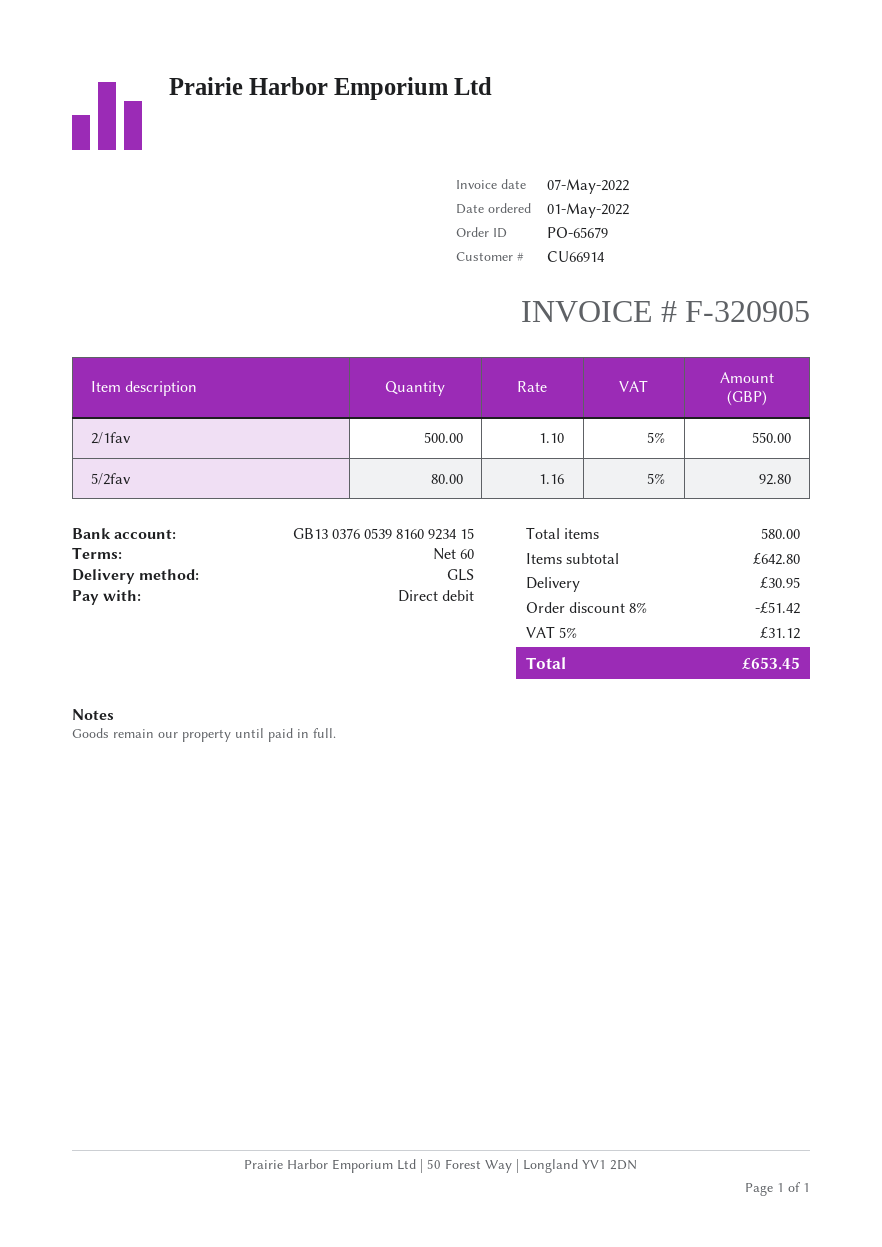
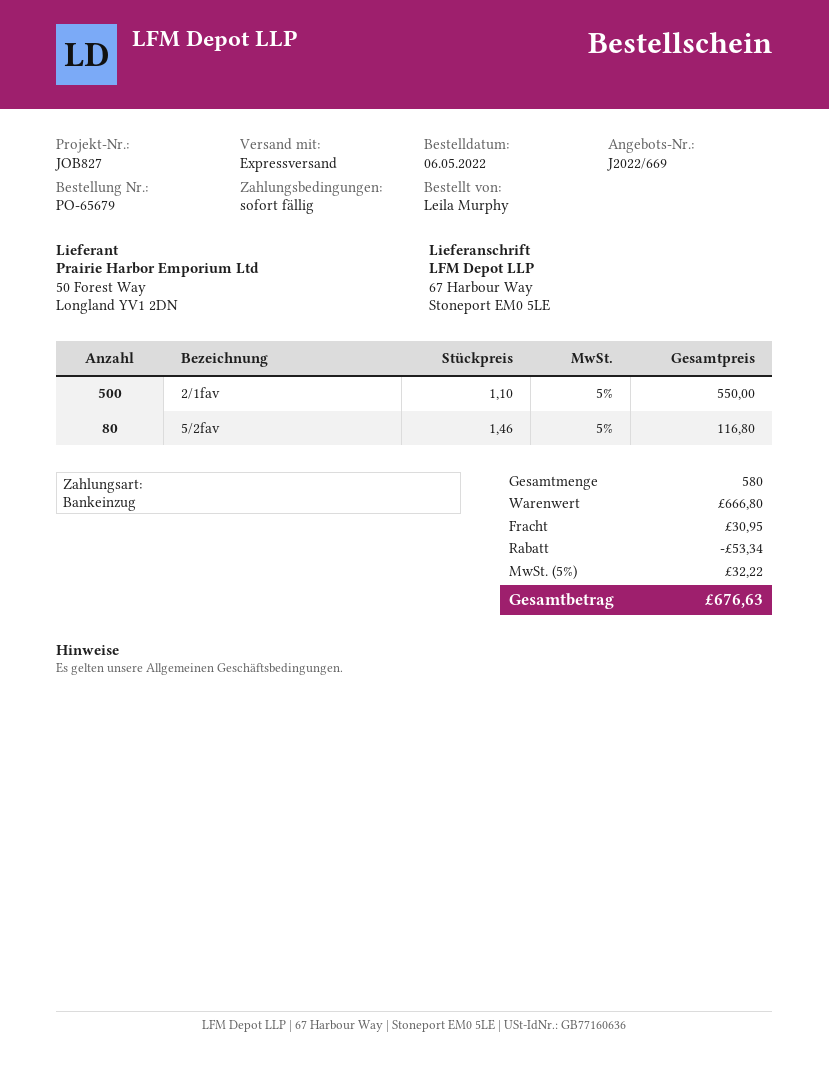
order date: 2022-05-01 -> 2022-05-06
payment terms: 60 days -> on receipt
shipping method: GLS -> express
5/2fav: 80 x 1.16 = 92.80 -> 80 x 1.46 = 116.80
subtotal: 642.80 -> 666.80
discount: 51.42 -> 53.34
tax: 5% = 31.12 -> 5% = 32.22
total: 653.45 -> 676.63

